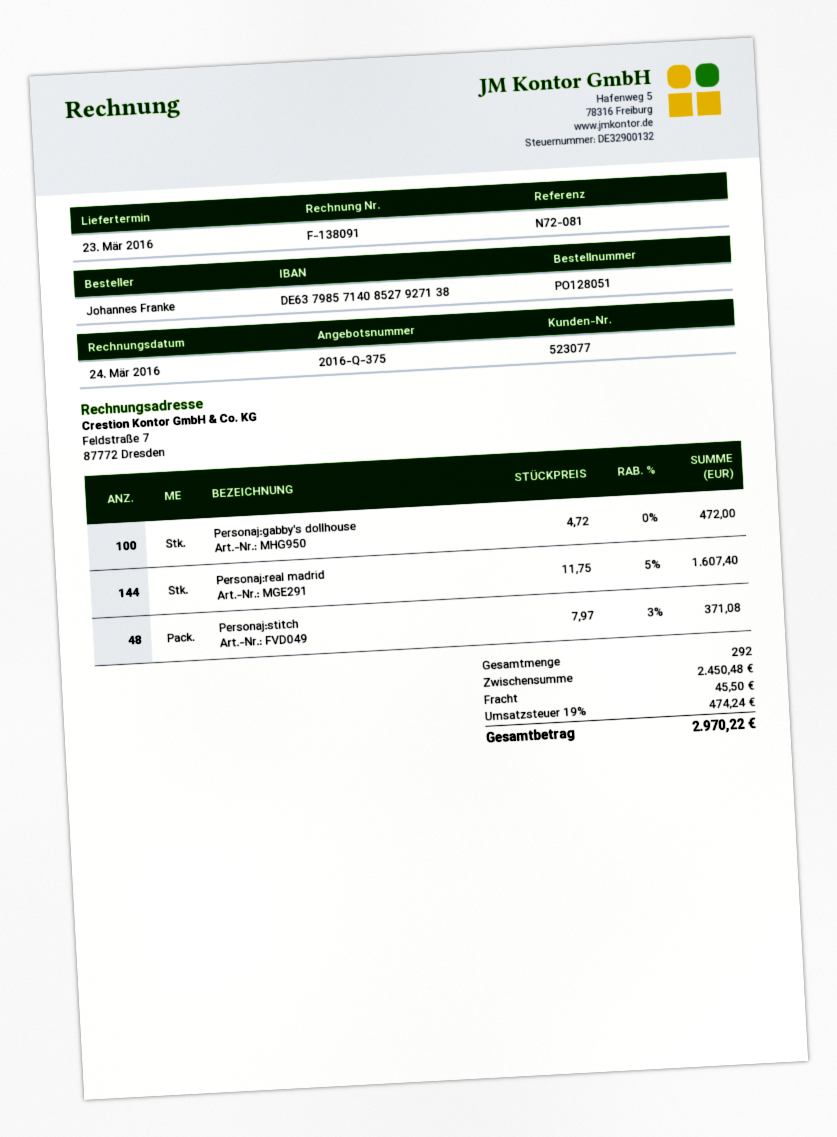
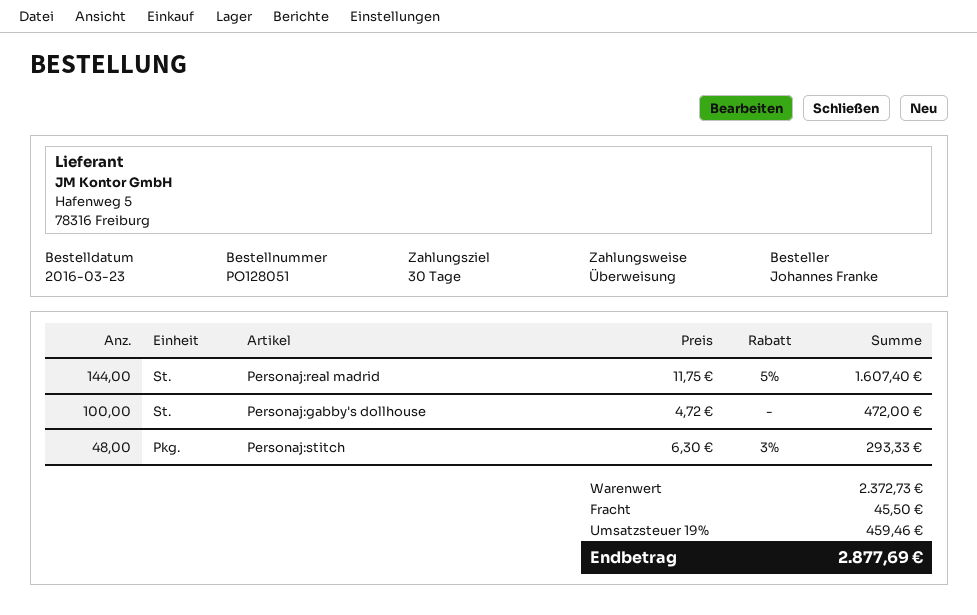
Personaj:stitch: 48 x 7.97 - 3% = 371.08 -> 48 x 6.30 - 3% = 293.33
subtotal: 2450.48 -> 2372.73
tax: 19% = 474.24 -> 19% = 459.46
total: 2970.22 -> 2877.69

